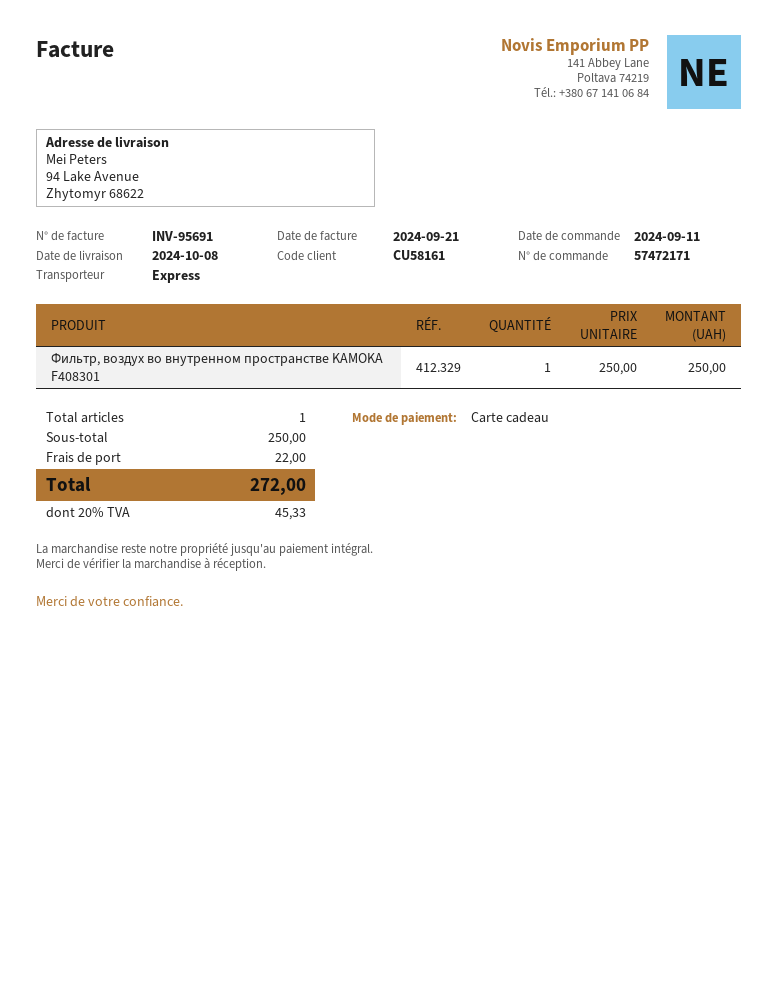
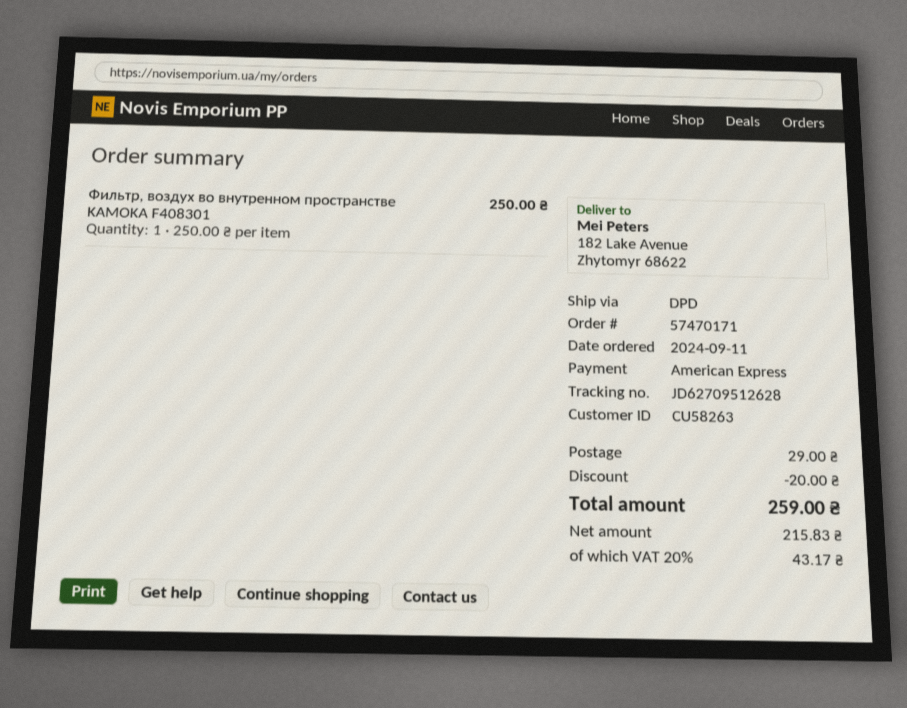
order number: 57472171 -> 57470171
customer number: CU58161 -> CU58263
payment method: gift card -> American Express
shipping method: express -> DPD
ship to: 94 Lake Avenue, Zhytomyr 68622 -> 182 Lake Avenue, Zhytomyr 68622
discount: none -> 20.00
shipping: 22.00 -> 29.00
tax: 20% = 45.33 -> 20% = 43.17
total: 272.00 -> 259.00

